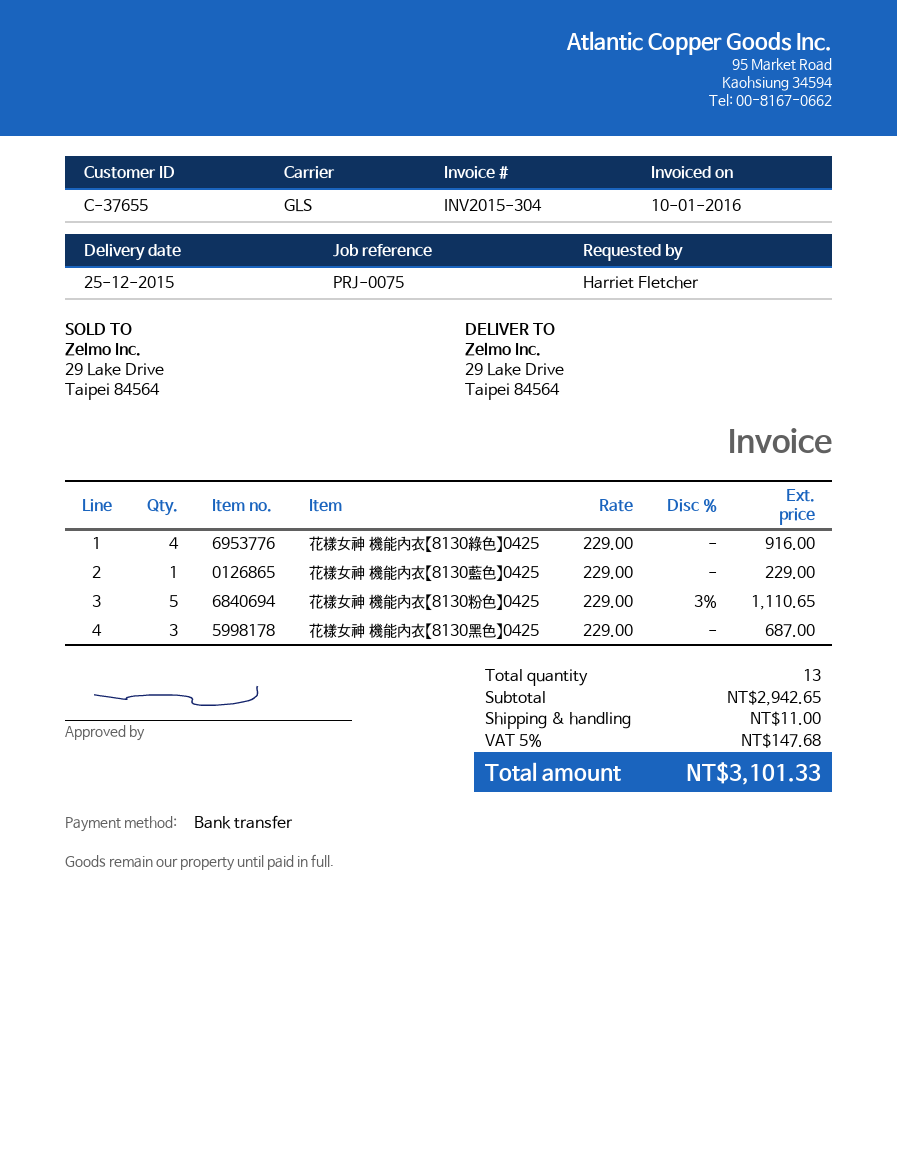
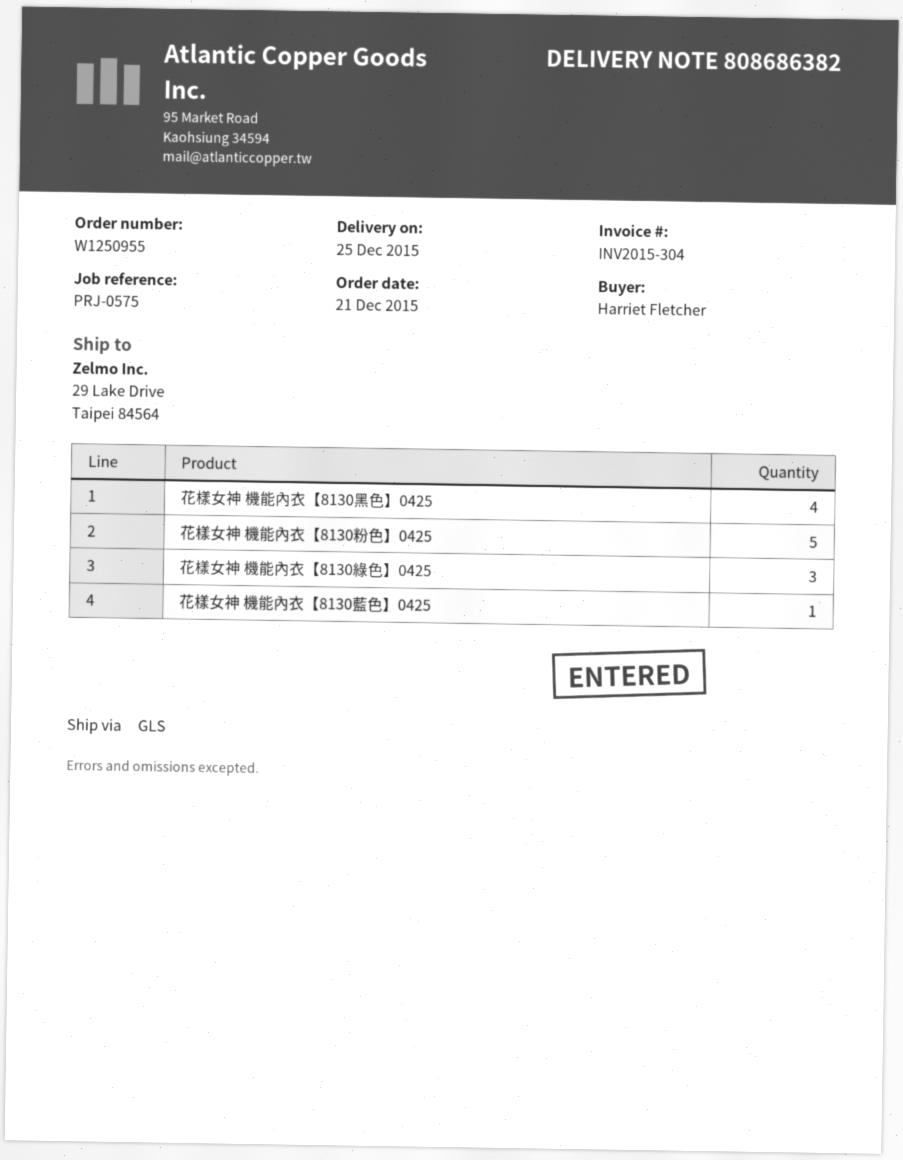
reference: PRJ-0075 -> PRJ-0575
花樣女神 機能內衣【8130綠色】0425: 4 -> 3
花樣女神 機能內衣【8130黑色】0425: 3 -> 4

